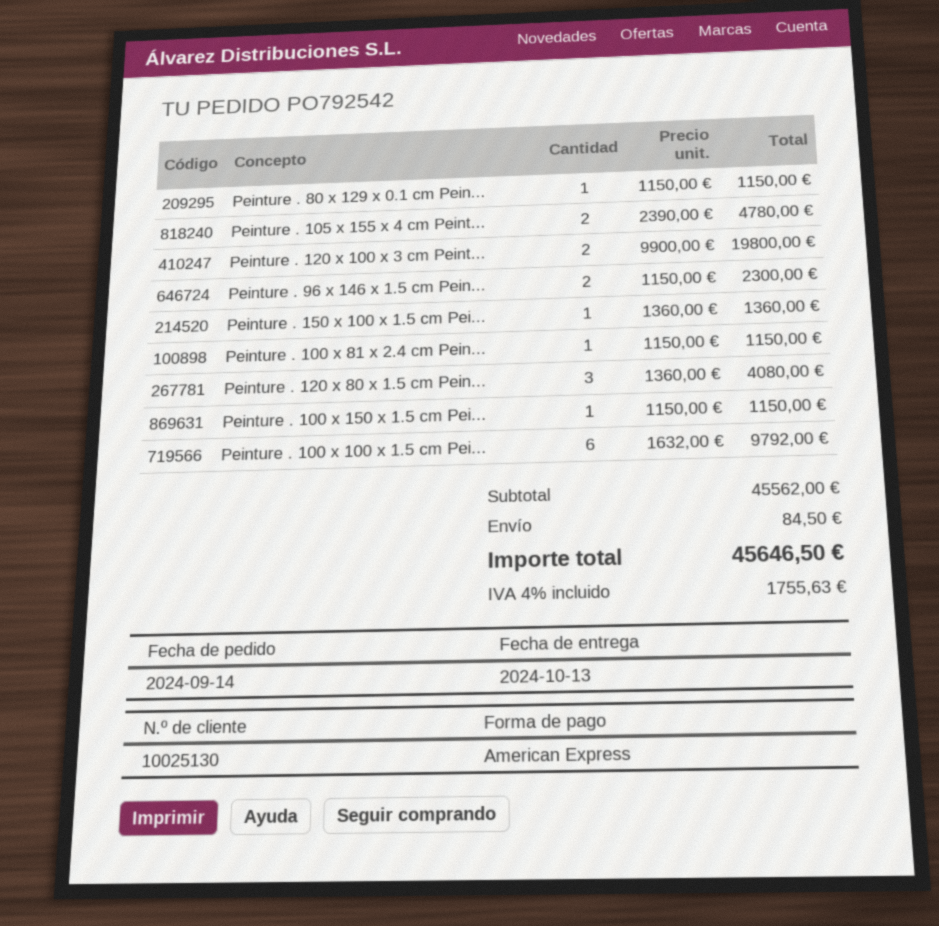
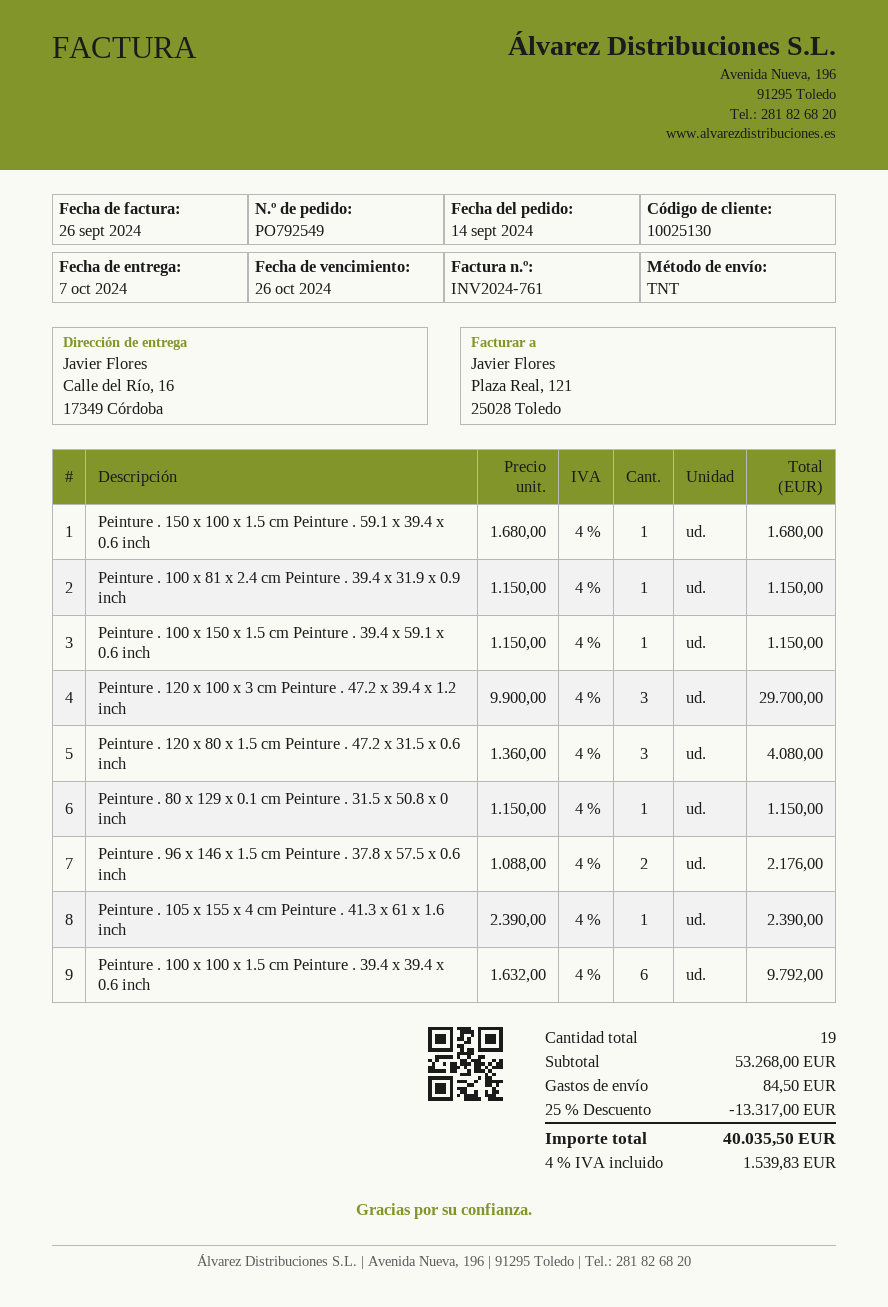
order number: PO792542 -> PO792549
delivery date: 2024-10-13 -> 2024-10-07
Peinture . 105 x 155 x 4 cm Peint...: 2 x 2390.00 = 4780.00 -> 1 x 2390.00 = 2390.00
Peinture . 120 x 100 x 3 cm Peint...: 2 x 9900.00 = 19800.00 -> 3 x 9900.00 = 29700.00
Peinture . 96 x 146 x 1.5 cm Pein...: 2 x 1150.00 = 2300.00 -> 2 x 1088.00 = 2176.00
Peinture . 150 x 100 x 1.5 cm Pei...: 1 x 1360.00 = 1360.00 -> 1 x 1680.00 = 1680.00
subtotal: 45562.00 -> 53268.00
discount: none -> 25% = 13317.00
tax: 4% = 1755.63 -> 4% = 1539.83
total: 45646.50 -> 40035.50

